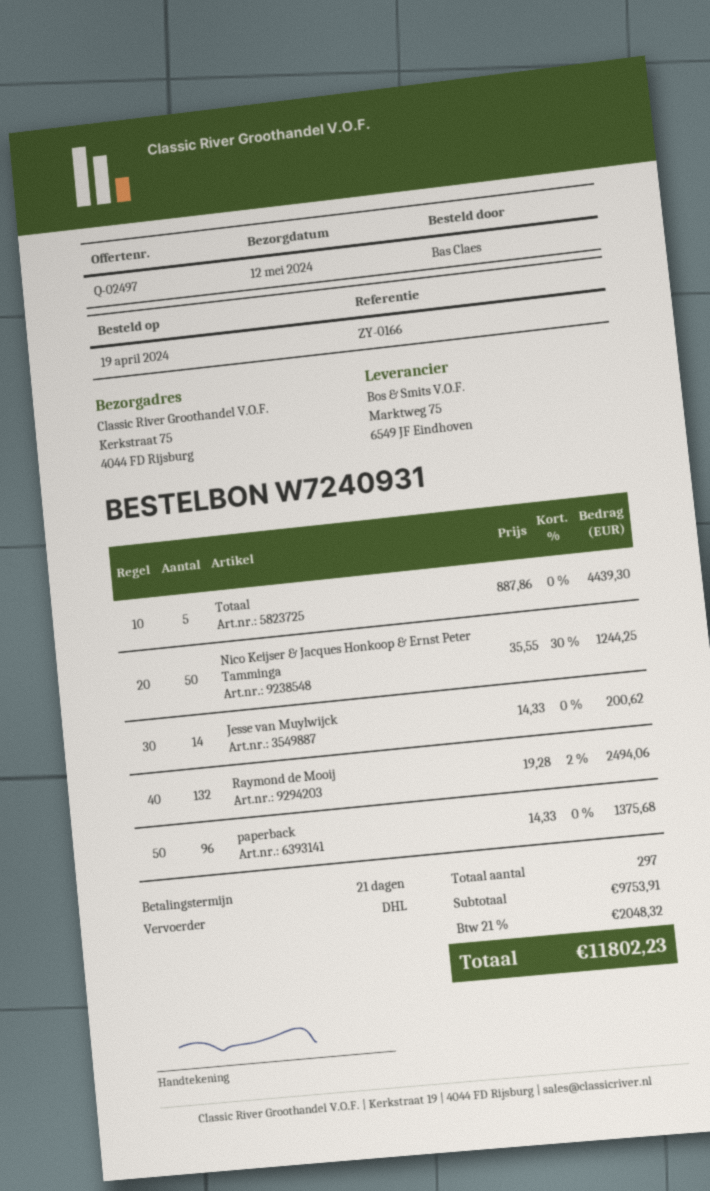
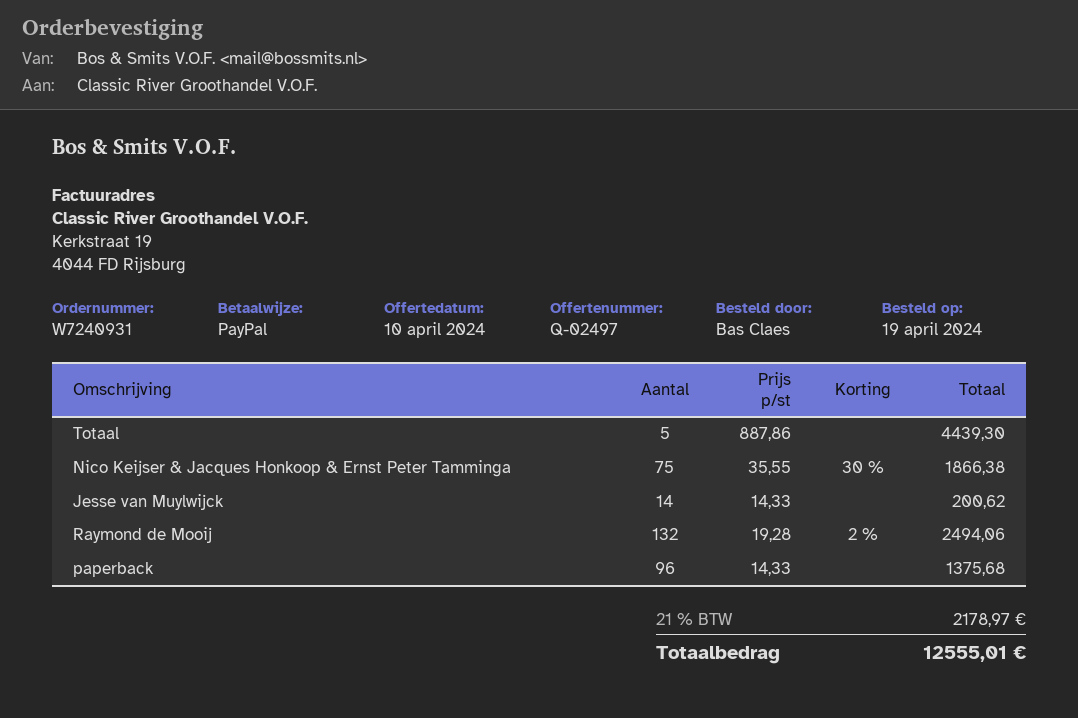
Nico Keijser & Jacques Honkoop & Ernst Peter Tamminga: 50 x 35.55 - 30% = 1244.25 -> 75 x 35.55 - 30% = 1866.38
tax: 21% = 2048.32 -> 21% = 2178.97
total: 11802.23 -> 12555.01

